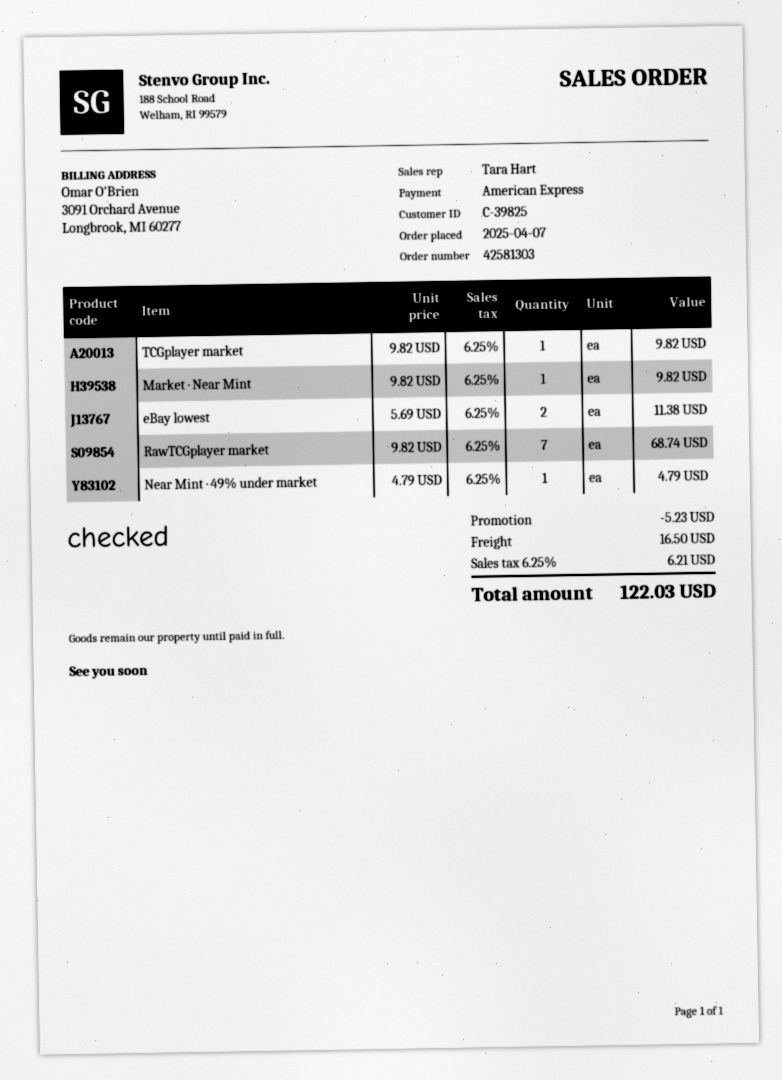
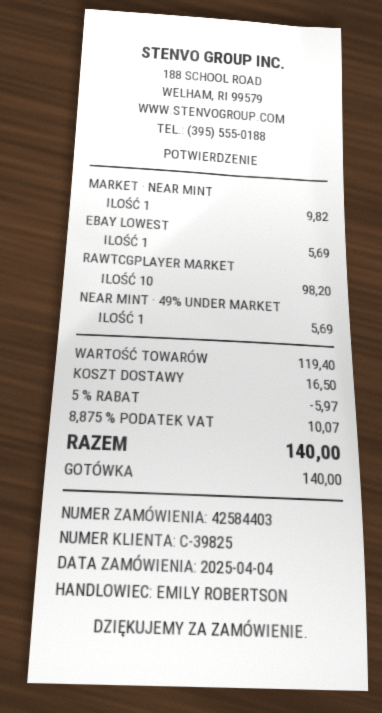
order number: 42581303 -> 42584403
order date: 2025-04-07 -> 2025-04-04
sales rep: Tara Hart -> EMILY ROBERTSON
payment method: American Express -> cash
TCGplayer market: 1 for 9.82 -> none
eBay lowest: 2 for 11.38 -> 1 for 5.69
RawTCGplayer market: 7 for 68.74 -> 10 for 98.20
Near Mint · 49% under market: 1 for 4.79 -> 1 for 5.69
discount: 5.23 -> 5.97
tax: 6.25% = 6.21 -> 8.875% = 10.07
total: 122.03 -> 140.00

